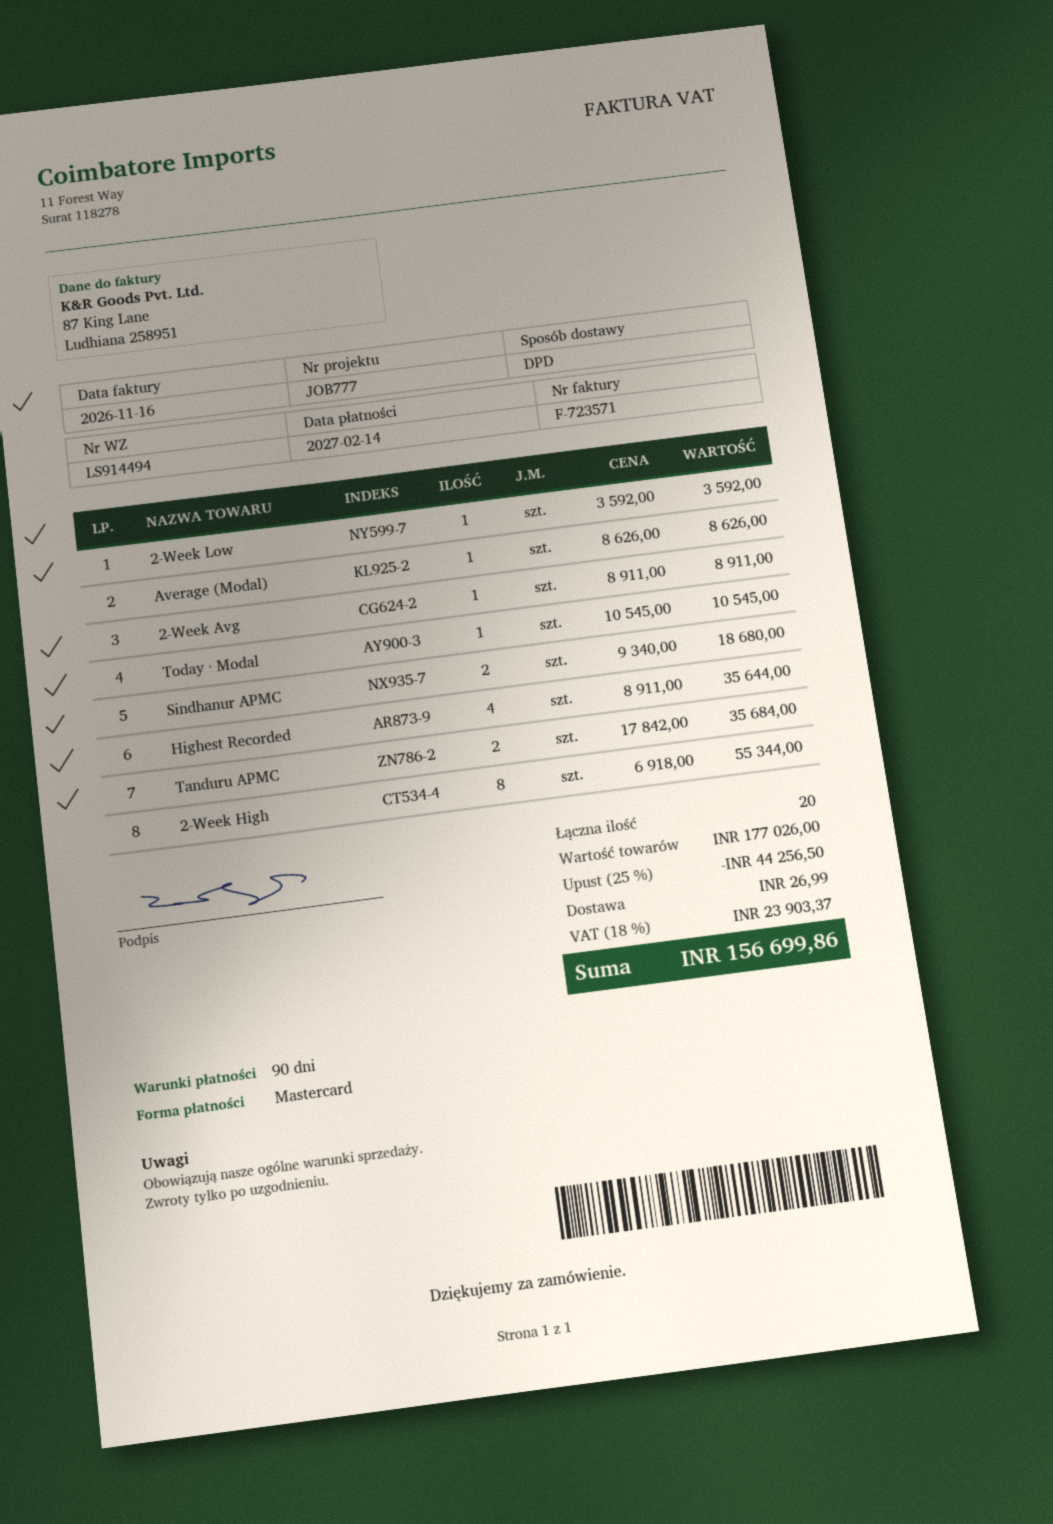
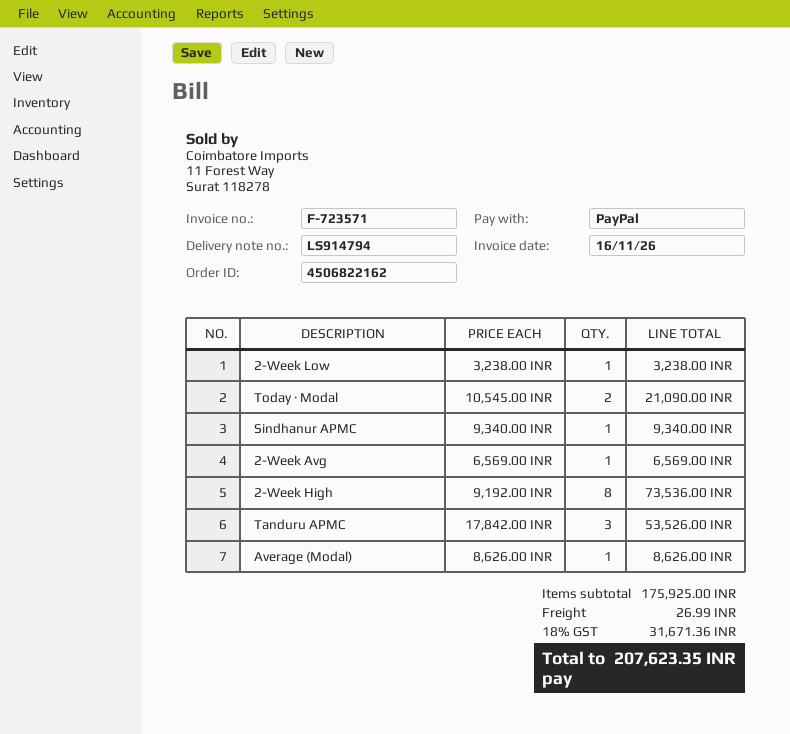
delivery note number: LS914494 -> LS914794
payment method: Mastercard -> PayPal
2-Week Low: 1 x 3592.00 = 3592.00 -> 1 x 3238.00 = 3238.00
2-Week Avg: 1 x 8911.00 = 8911.00 -> 1 x 6569.00 = 6569.00
Today · Modal: 1 x 10545.00 = 10545.00 -> 2 x 10545.00 = 21090.00
Sindhanur APMC: 2 x 9340.00 = 18680.00 -> 1 x 9340.00 = 9340.00
Highest Recorded: 4 x 8911.00 = 35644.00 -> none
Tanduru APMC: 2 x 17842.00 = 35684.00 -> 3 x 17842.00 = 53526.00
2-Week High: 8 x 6918.00 = 55344.00 -> 8 x 9192.00 = 73536.00
subtotal: 177026.00 -> 175925.00
discount: 25% = 44256.50 -> none
tax: 18% = 23903.37 -> 18% = 31671.36
total: 156699.86 -> 207623.35

